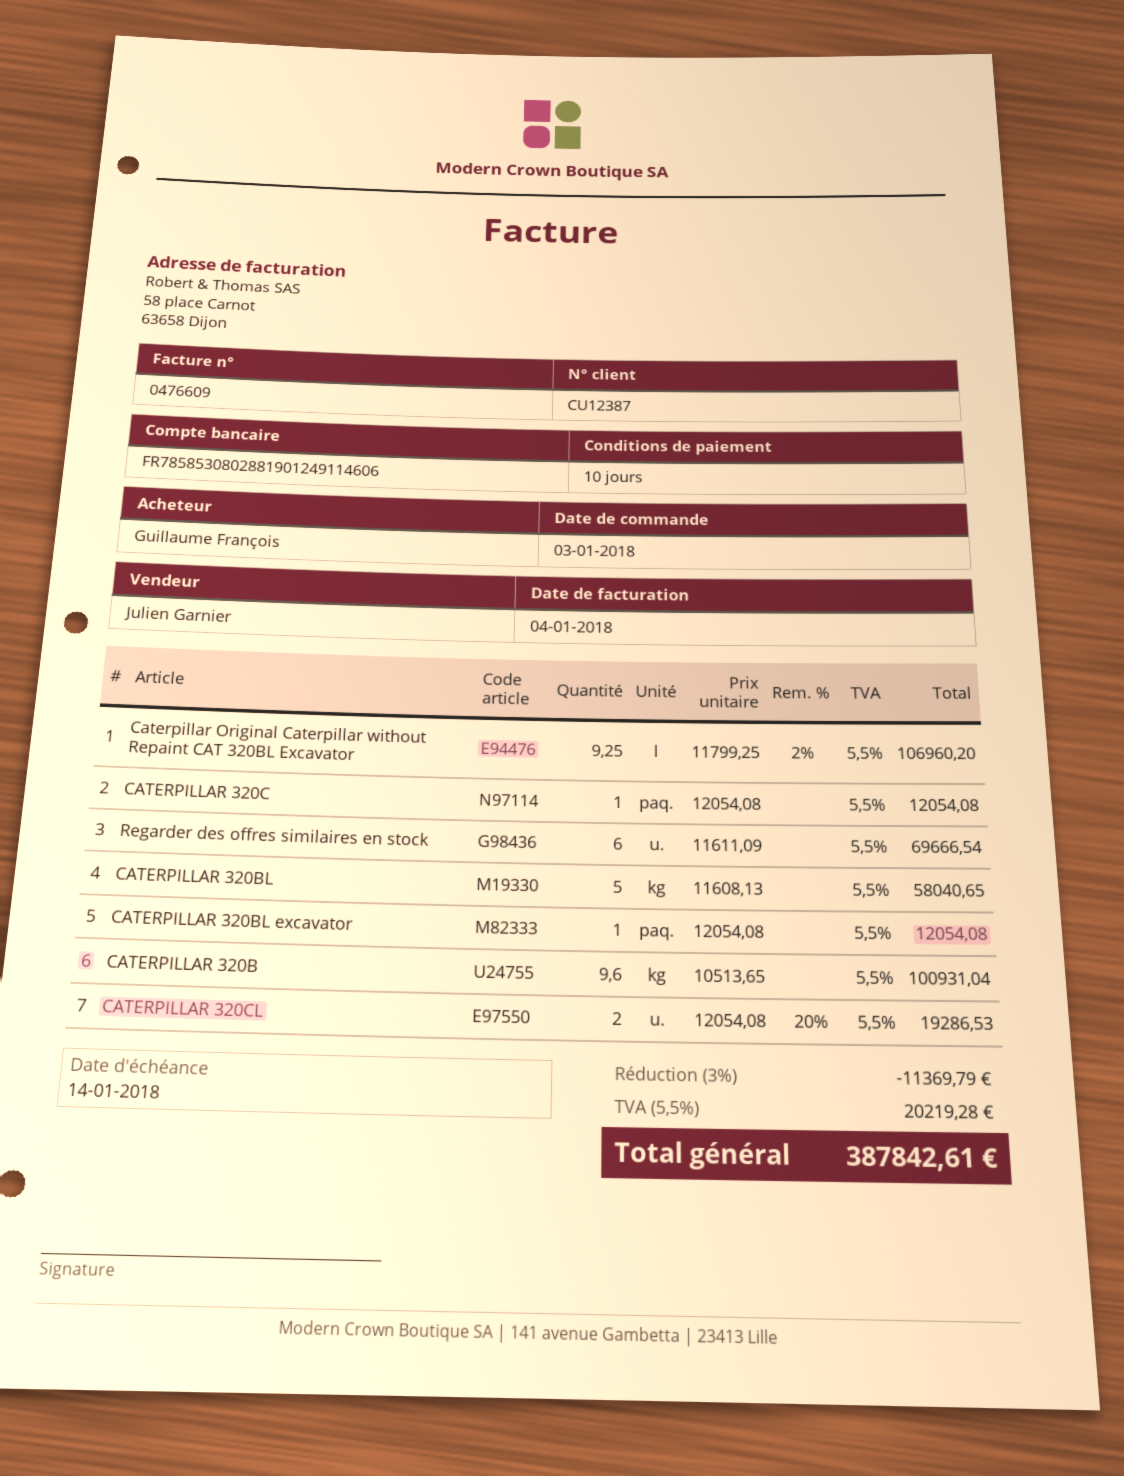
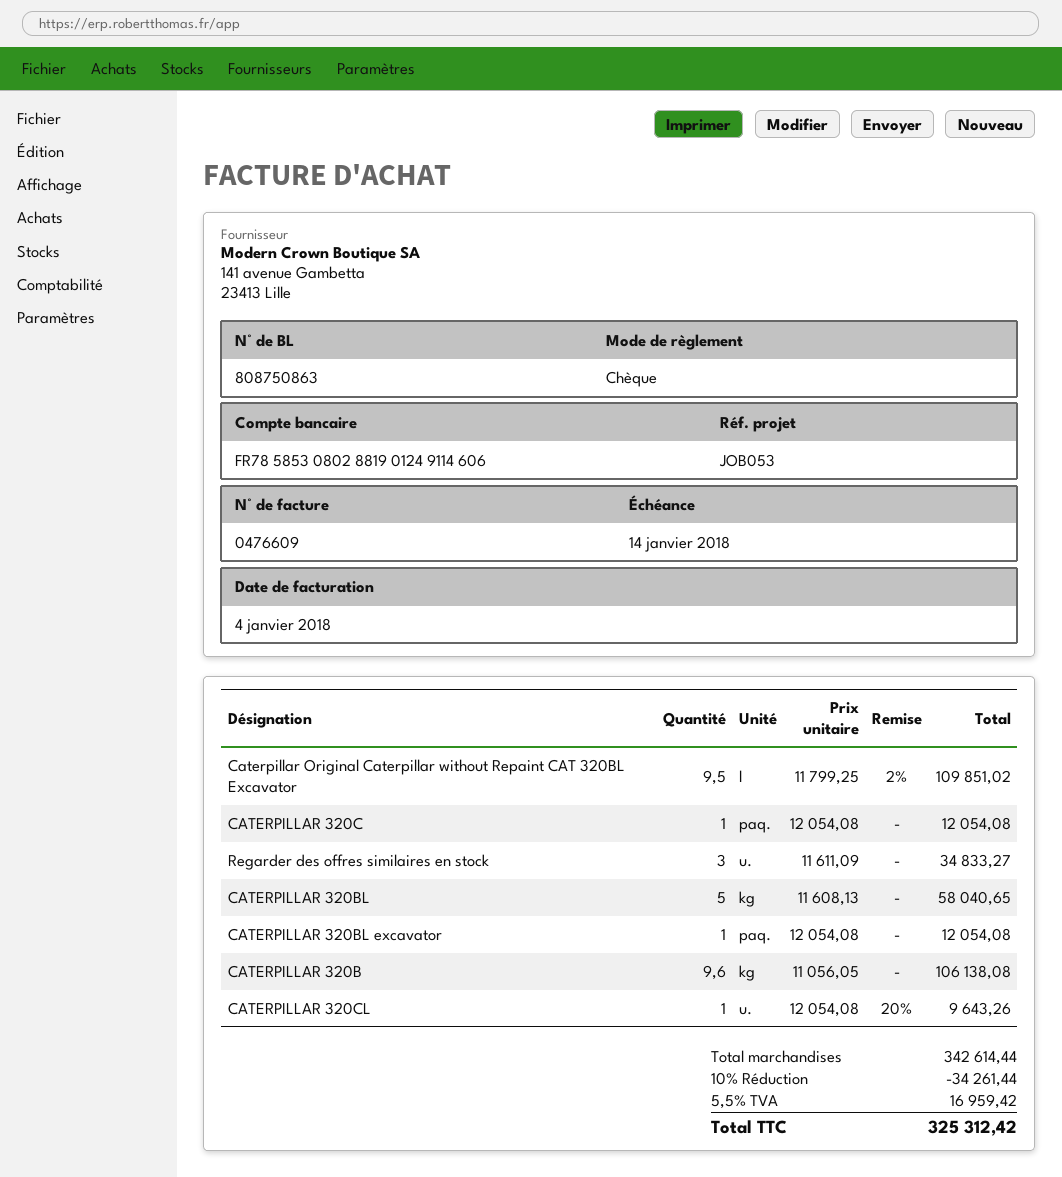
Caterpillar Original Caterpillar without Repaint CAT 320BL Excavator: 9.25 x 11799.25 - 2% = 106960.20 -> 9.5 x 11799.25 - 2% = 109851.02
Regarder des offres similaires en stock: 6 x 11611.09 = 69666.54 -> 3 x 11611.09 = 34833.27
CATERPILLAR 320B: 9.6 x 10513.65 = 100931.04 -> 9.6 x 11056.05 = 106138.08
CATERPILLAR 320CL: 2 x 12054.08 - 20% = 19286.53 -> 1 x 12054.08 - 20% = 9643.26
discount: 3% = 11369.79 -> 10% = 34261.44
tax: 5.5% = 20219.28 -> 5.5% = 16959.42
total: 387842.61 -> 325312.42

